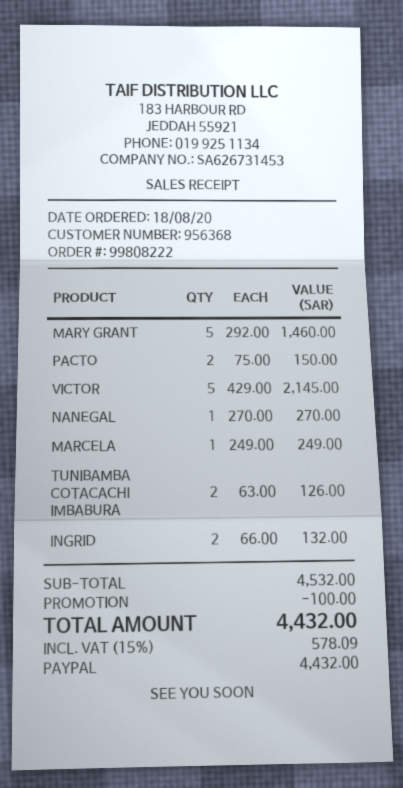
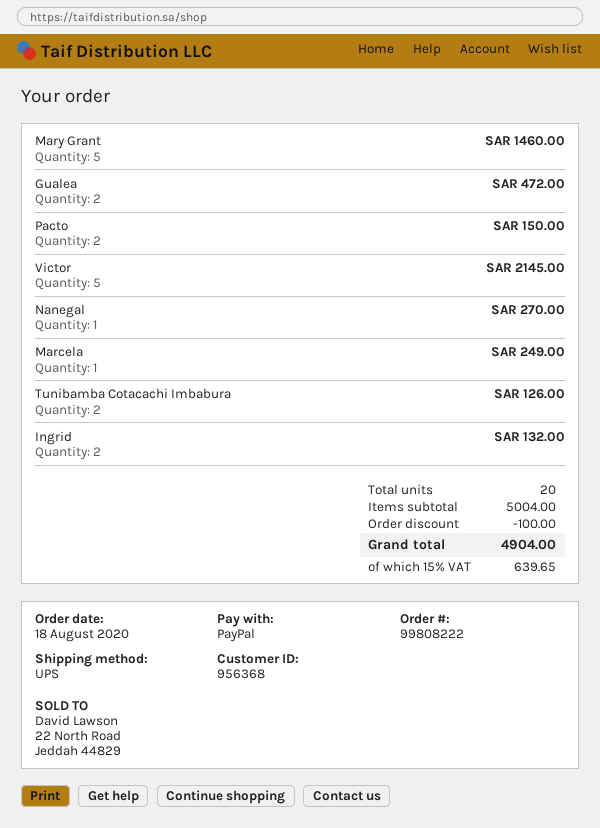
Gualea: none -> 2 for 472.00
subtotal: 4532.00 -> 5004.00
tax: 15% = 578.09 -> 15% = 639.65
total: 4432.00 -> 4904.00

